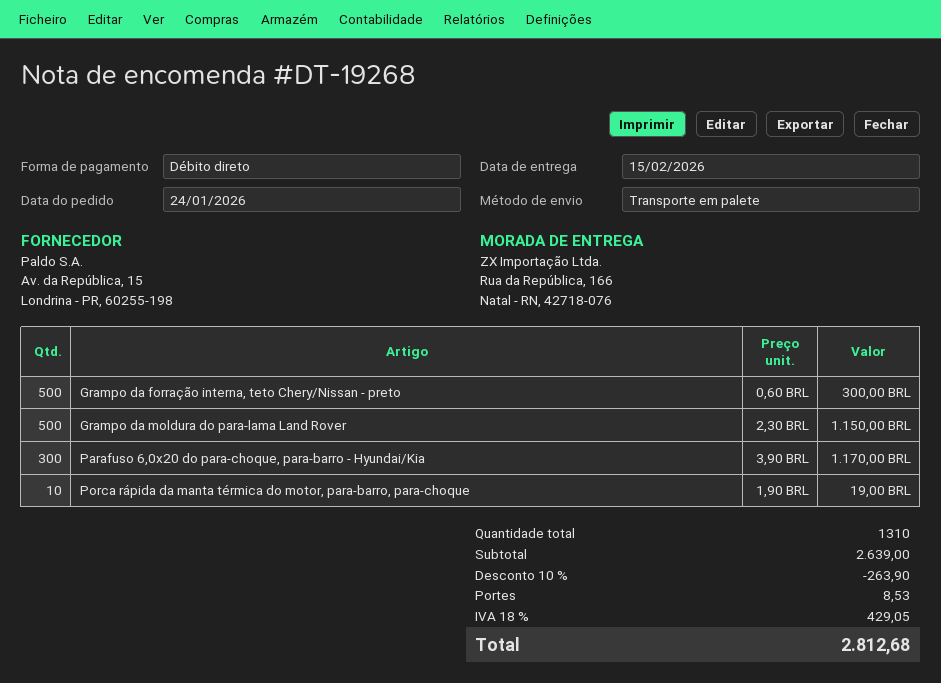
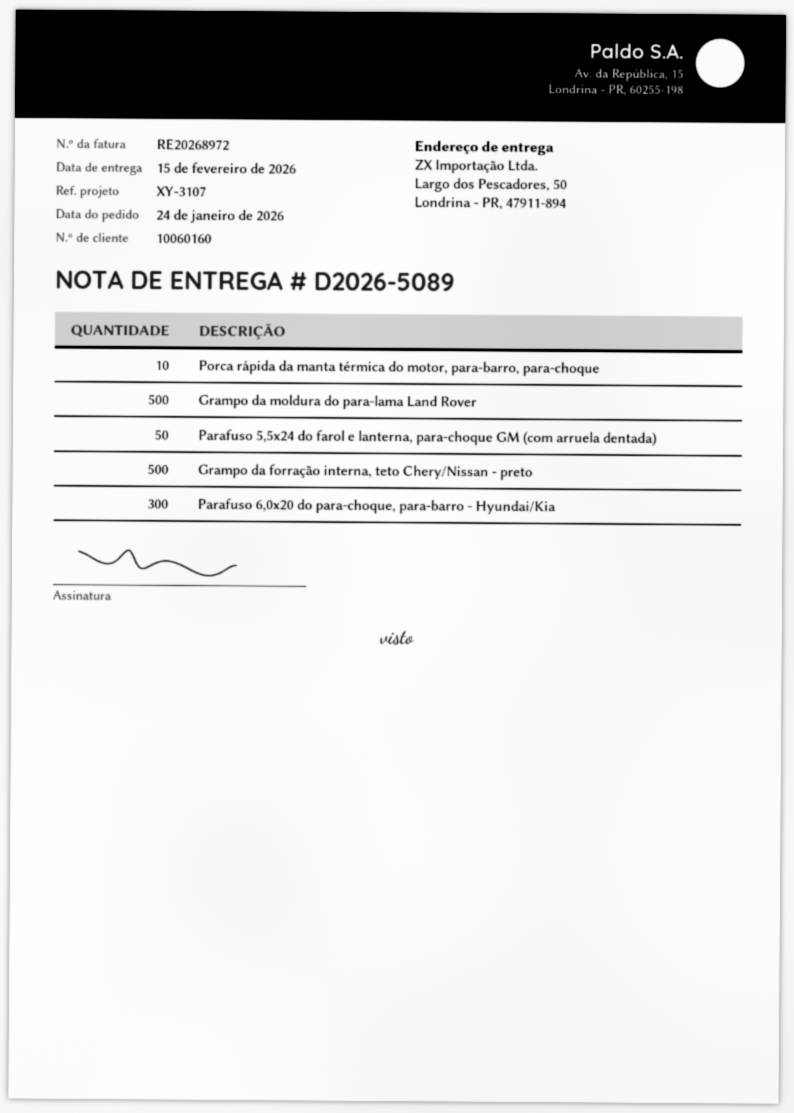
ship to: Rua da República, 166, Natal - RN, 42718-076 -> Largo dos Pescadores, 50, Londrina - PR, 47911-894
Parafuso 5,5x24 do farol e lanterna, para-choque GM (com arruela dentada): none -> 50

